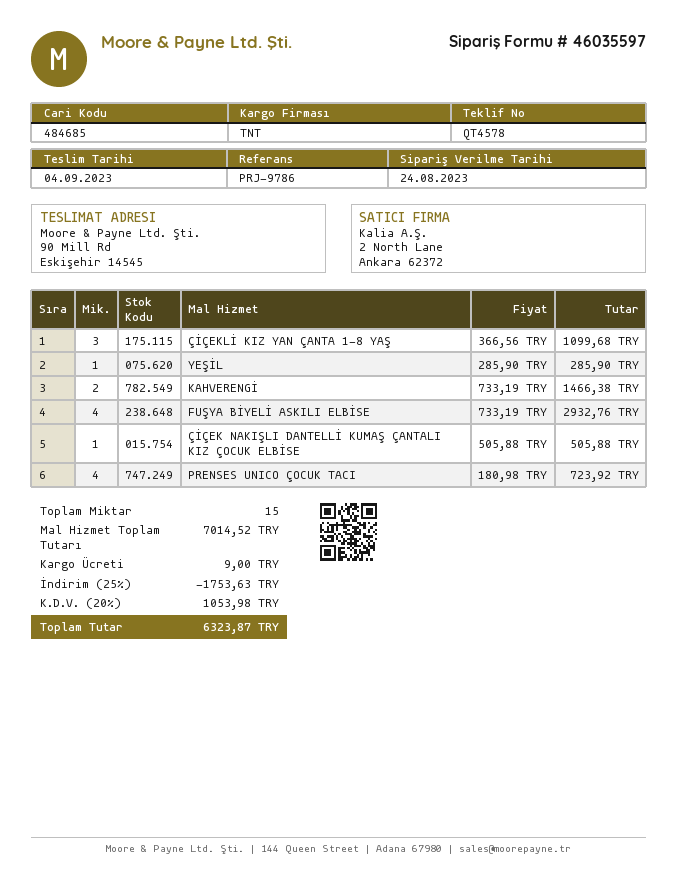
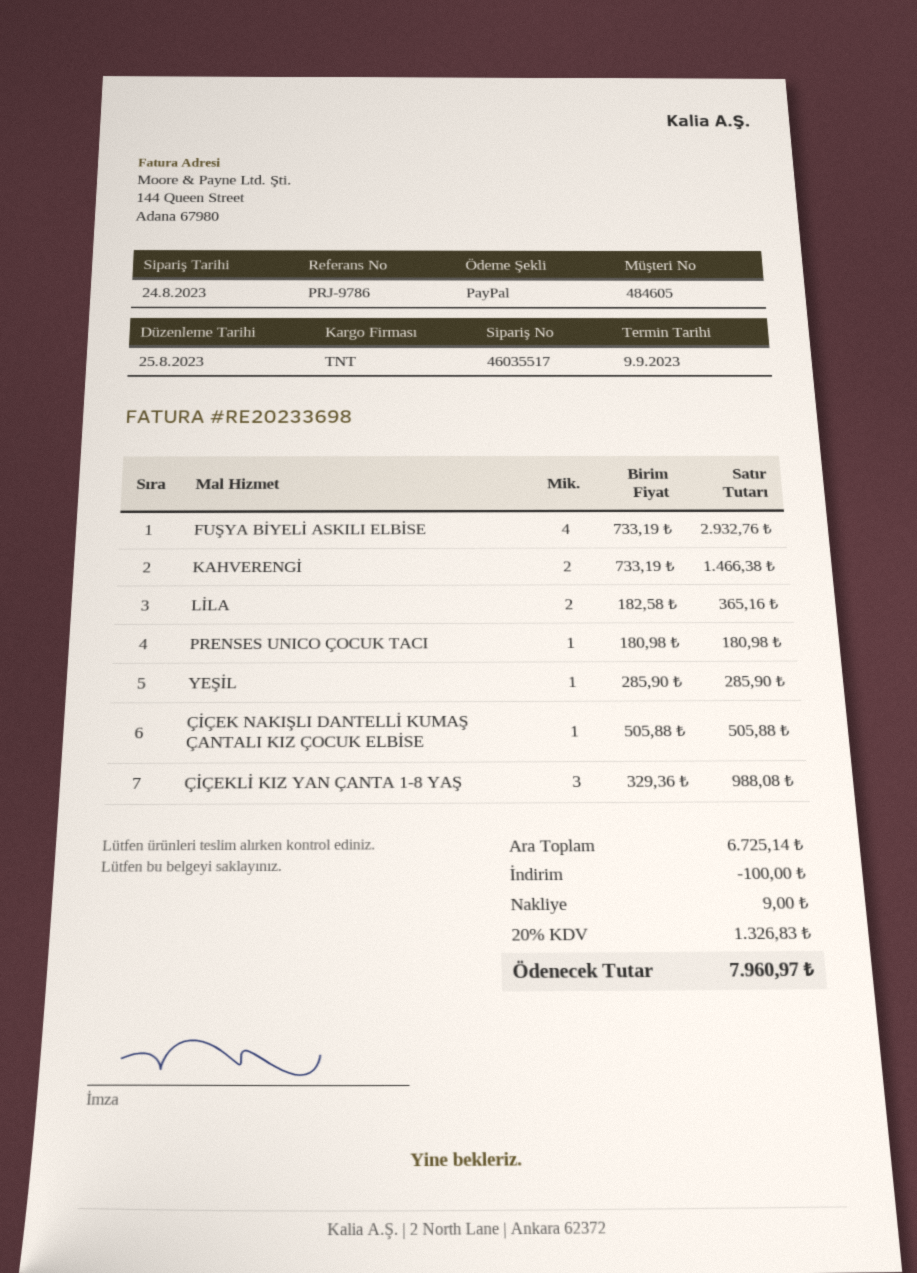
order number: 46035597 -> 46035517
delivery date: 2023-09-04 -> 2023-09-09
customer number: 484685 -> 484605
ÇİÇEKLİ KIZ YAN ÇANTA 1-8 YAŞ: 3 x 366.56 = 1099.68 -> 3 x 329.36 = 988.08
PRENSES UNICO ÇOCUK TACI: 4 x 180.98 = 723.92 -> 1 x 180.98 = 180.98
LİLA: none -> 2 x 182.58 = 365.16
subtotal: 7014.52 -> 6725.14
discount: 1753.63 -> 100.00
tax: 20% = 1053.98 -> 20% = 1326.83
total: 6323.87 -> 7960.97

